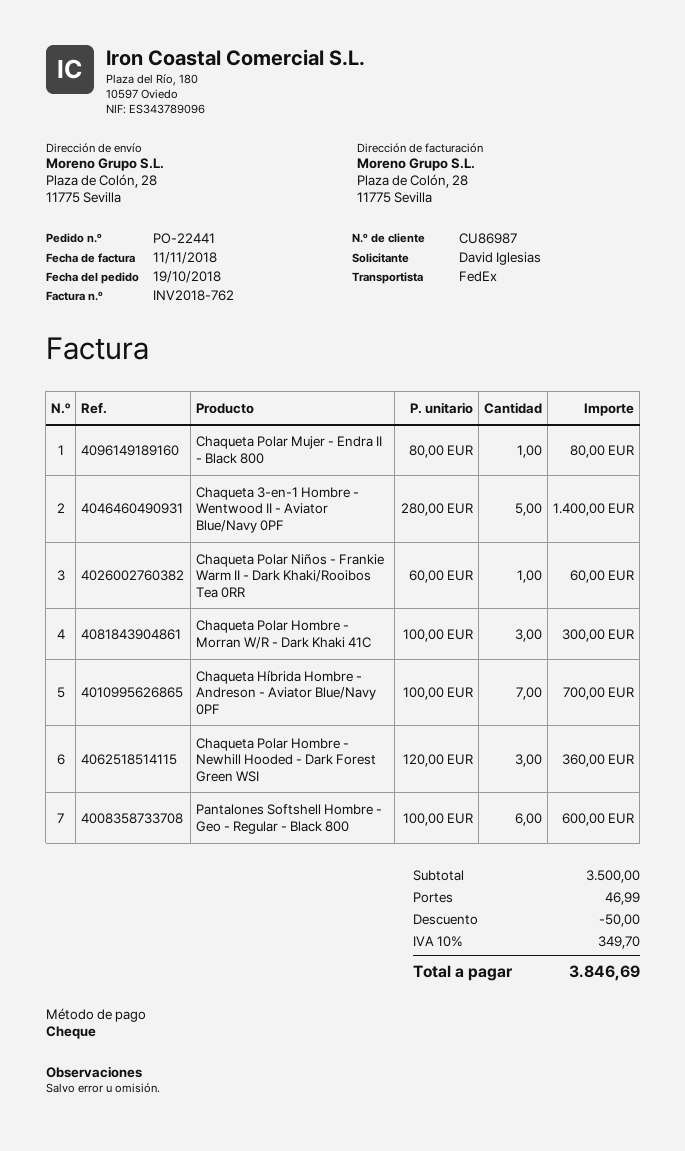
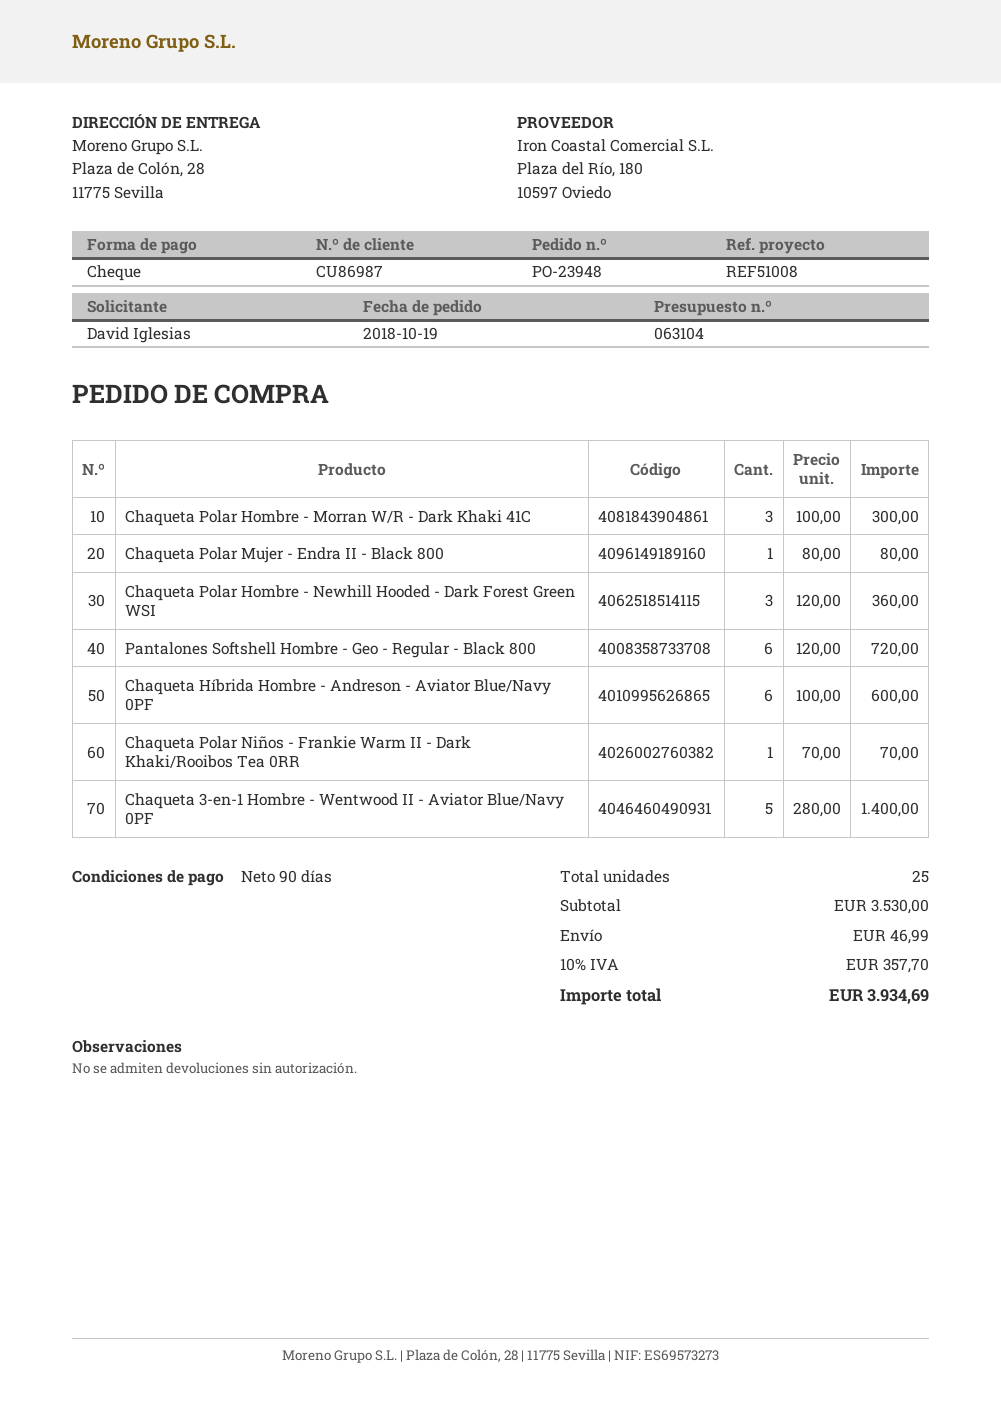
order number: PO-22441 -> PO-23948
Chaqueta Polar Niños - Frankie Warm II - Dark Khaki/Rooibos Tea 0RR: 1 x 60.00 = 60.00 -> 1 x 70.00 = 70.00
Chaqueta Híbrida Hombre - Andreson - Aviator Blue/Navy 0PF: 7 x 100.00 = 700.00 -> 6 x 100.00 = 600.00
Pantalones Softshell Hombre - Geo - Regular - Black 800: 6 x 100.00 = 600.00 -> 6 x 120.00 = 720.00
subtotal: 3500.00 -> 3530.00
discount: 50.00 -> none
tax: 10% = 349.70 -> 10% = 357.70
total: 3846.69 -> 3934.69

